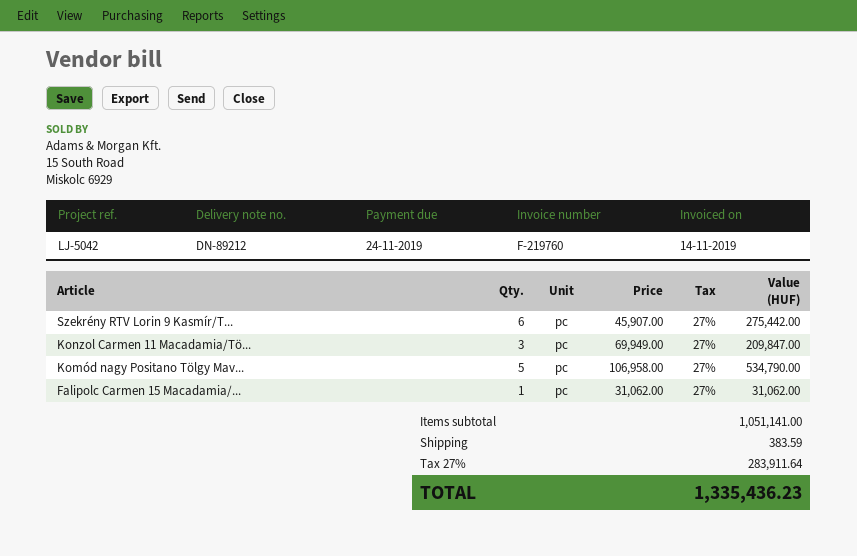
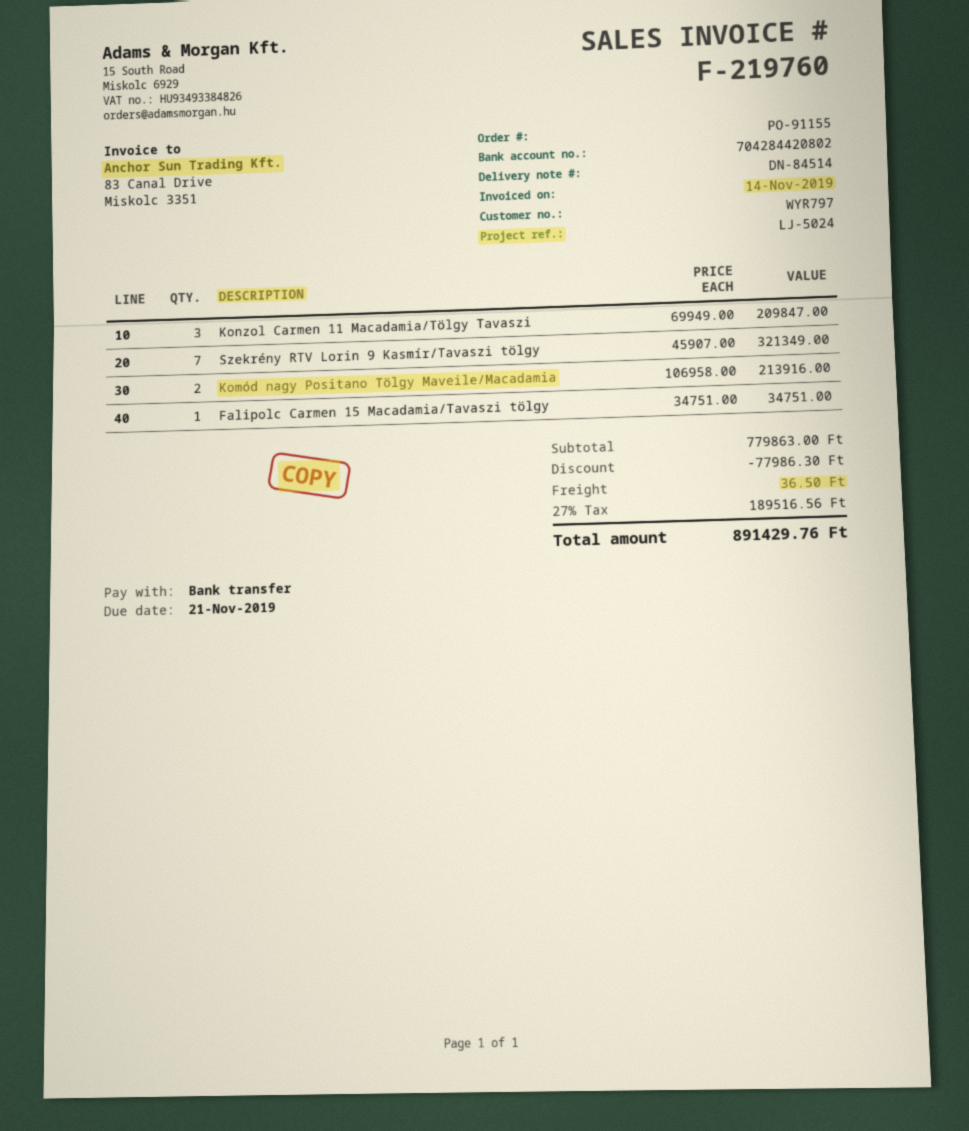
delivery note number: DN-89212 -> DN-84514
due date: 2019-11-24 -> 2019-11-21
reference: LJ-5042 -> LJ-5024
Szekrény RTV Lorin 9 Kasmír/T...: 6 x 45907.00 = 275442.00 -> 7 x 45907.00 = 321349.00
Komód nagy Positano Tölgy Mav...: 5 x 106958.00 = 534790.00 -> 2 x 106958.00 = 213916.00
Falipolc Carmen 15 Macadamia/...: 1 x 31062.00 = 31062.00 -> 1 x 34751.00 = 34751.00
subtotal: 1051141.00 -> 779863.00
discount: none -> 77986.30
shipping: 383.59 -> 36.50
tax: 27% = 283911.64 -> 27% = 189516.56
total: 1335436.23 -> 891429.76

